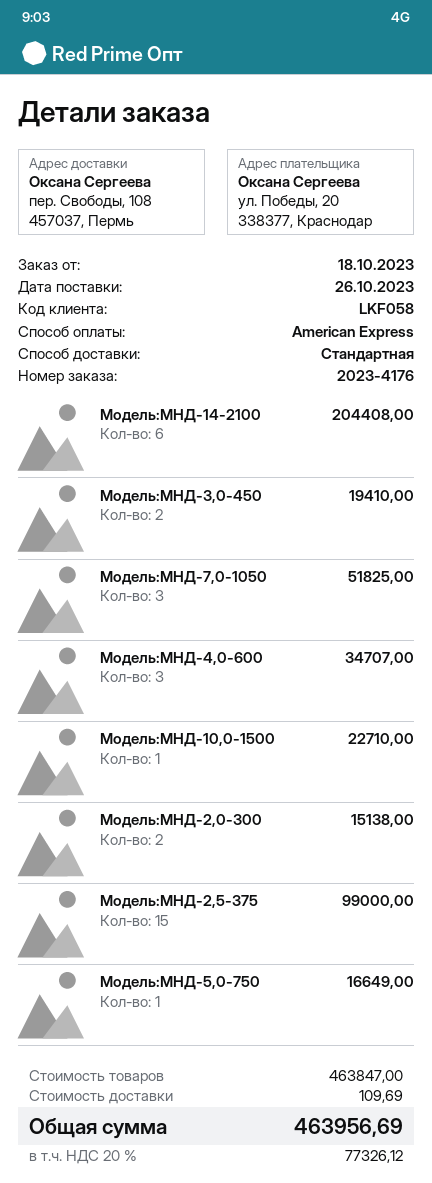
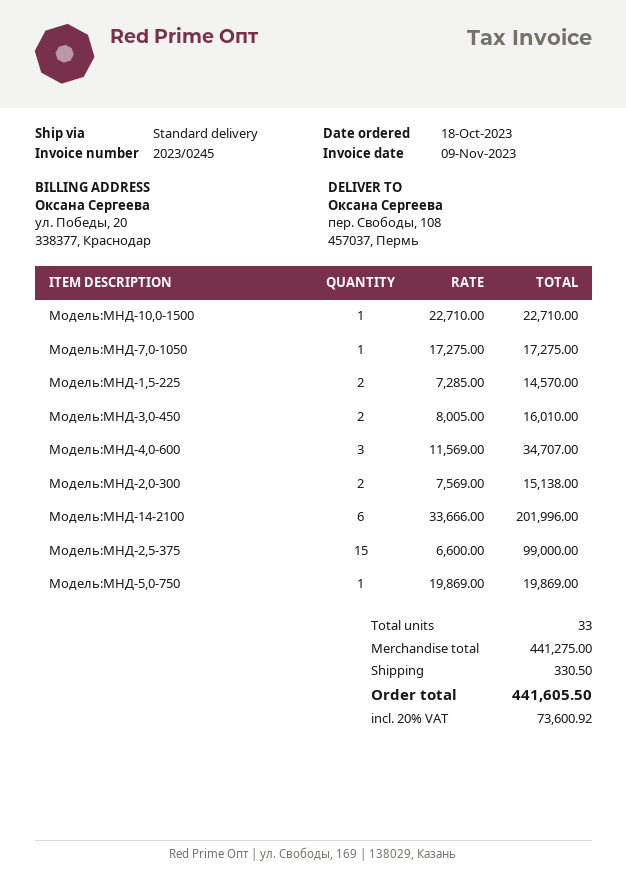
Модель:МНД-14-2100: 6 for 204408.00 -> 6 for 201996.00
Модель:МНД-3,0-450: 2 for 19410.00 -> 2 for 16010.00
Модель:МНД-7,0-1050: 3 for 51825.00 -> 1 for 17275.00
Модель:МНД-5,0-750: 1 for 16649.00 -> 1 for 19869.00
Модель:МНД-1,5-225: none -> 2 for 14570.00
subtotal: 463847.00 -> 441275.00
shipping: 109.69 -> 330.50
tax: 20% = 77326.12 -> 20% = 73600.92
total: 463956.69 -> 441605.50

